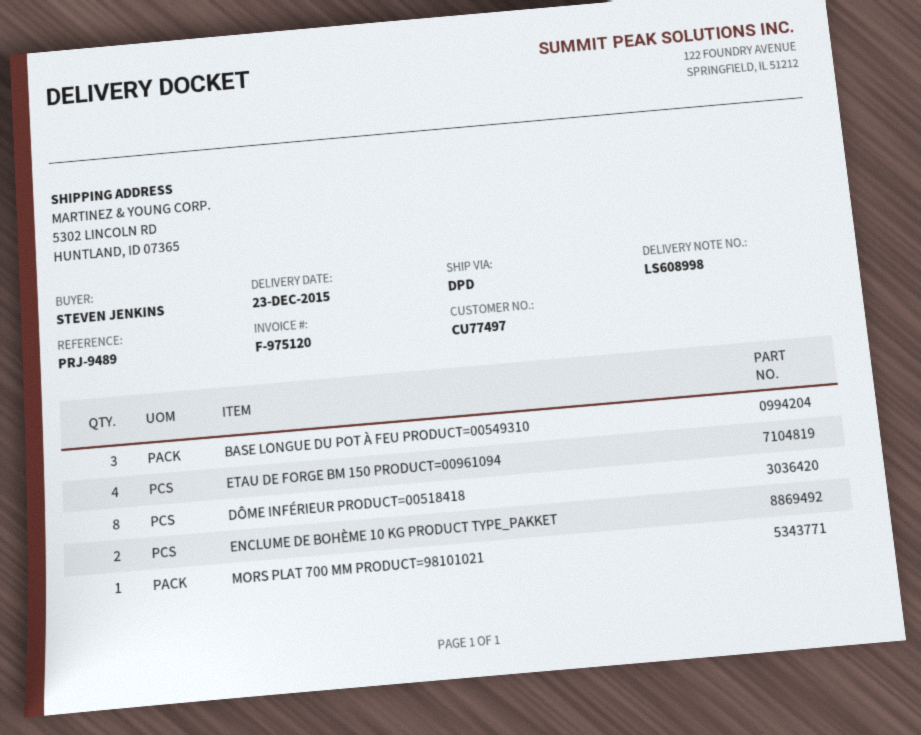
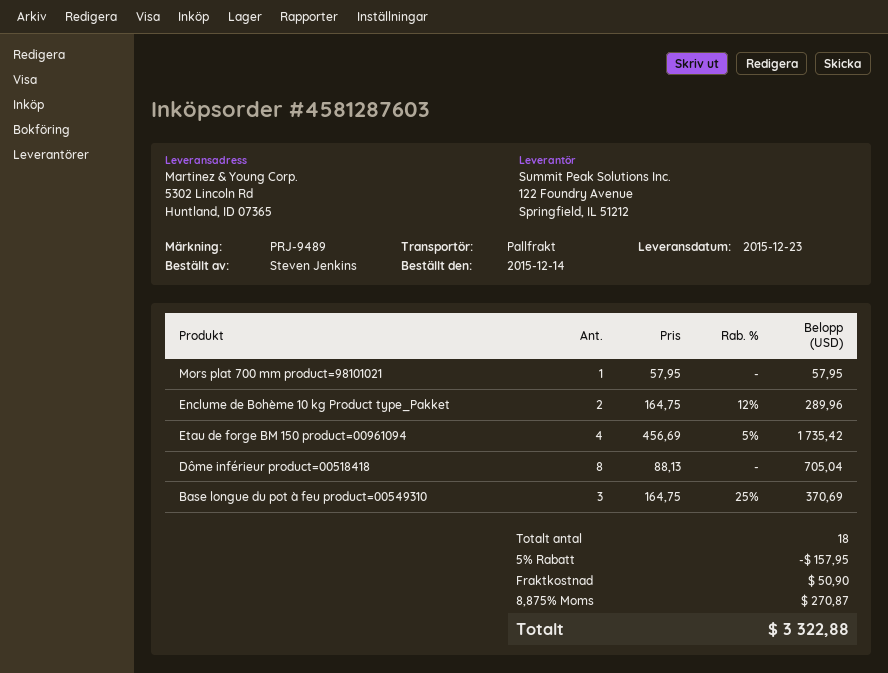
shipping method: DPD -> pallet freight

